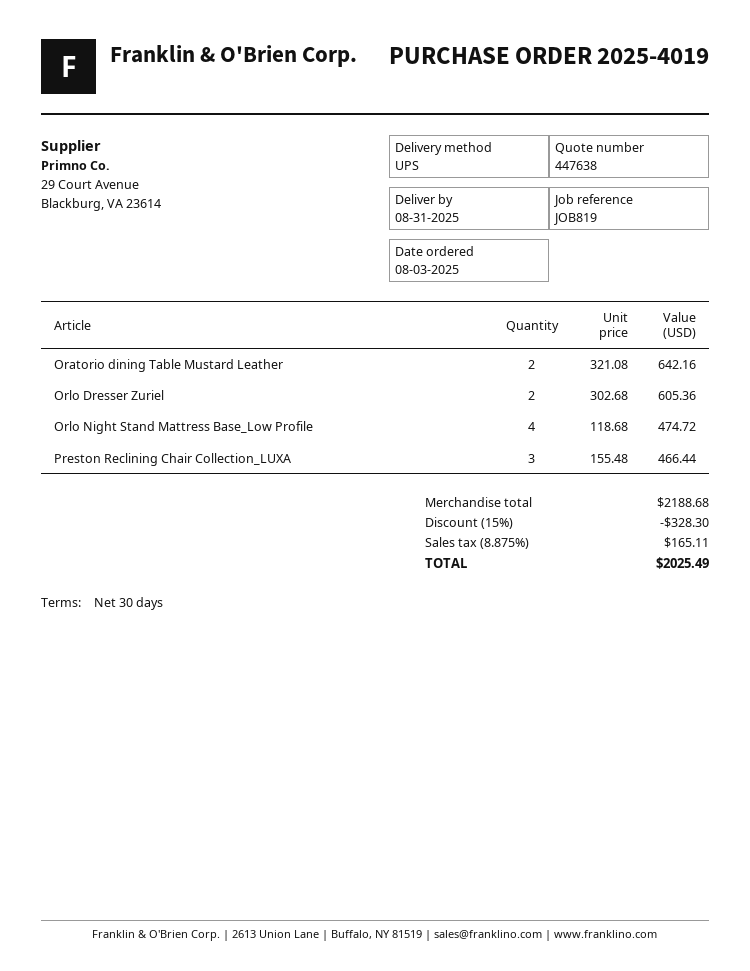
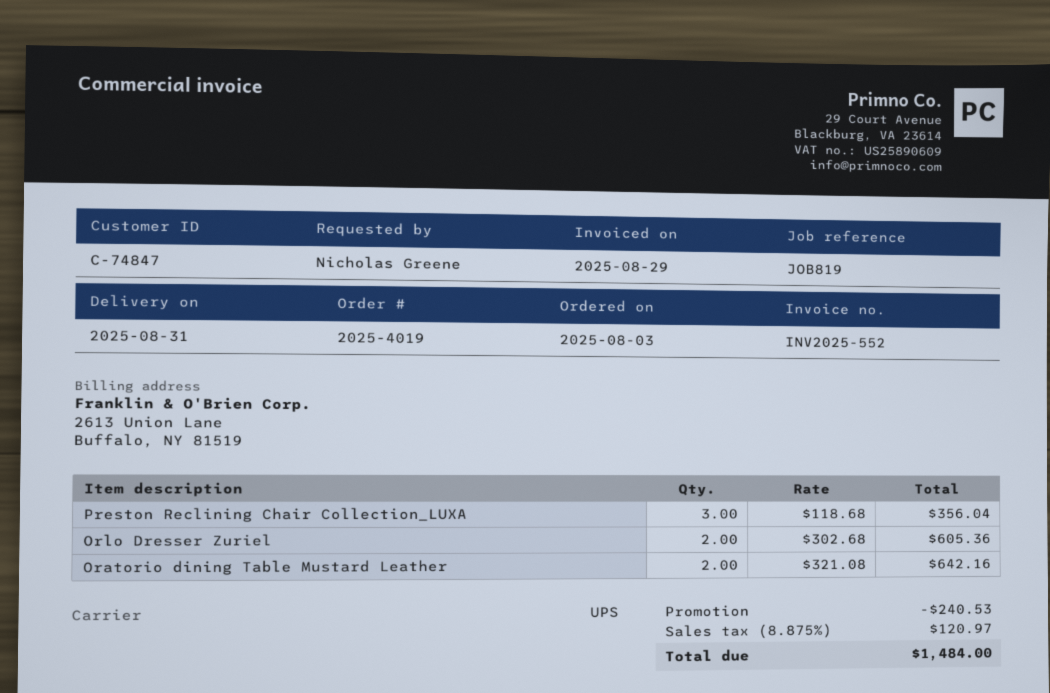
Orlo Night Stand Mattress Base_Low Profile: 4 x 118.68 = 474.72 -> none
Preston Reclining Chair Collection_LUXA: 3 x 155.48 = 466.44 -> 3 x 118.68 = 356.04
discount: 328.30 -> 240.53
tax: 8.875% = 165.11 -> 8.875% = 120.97
total: 2025.49 -> 1484.00

